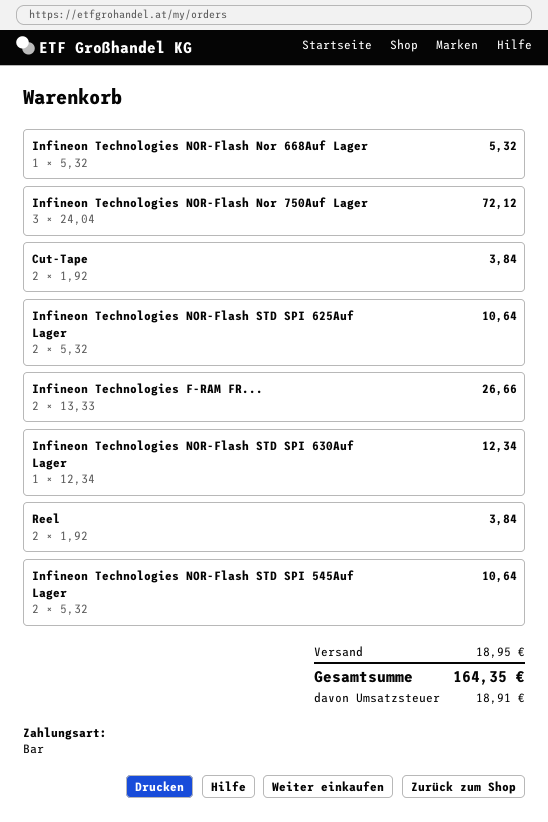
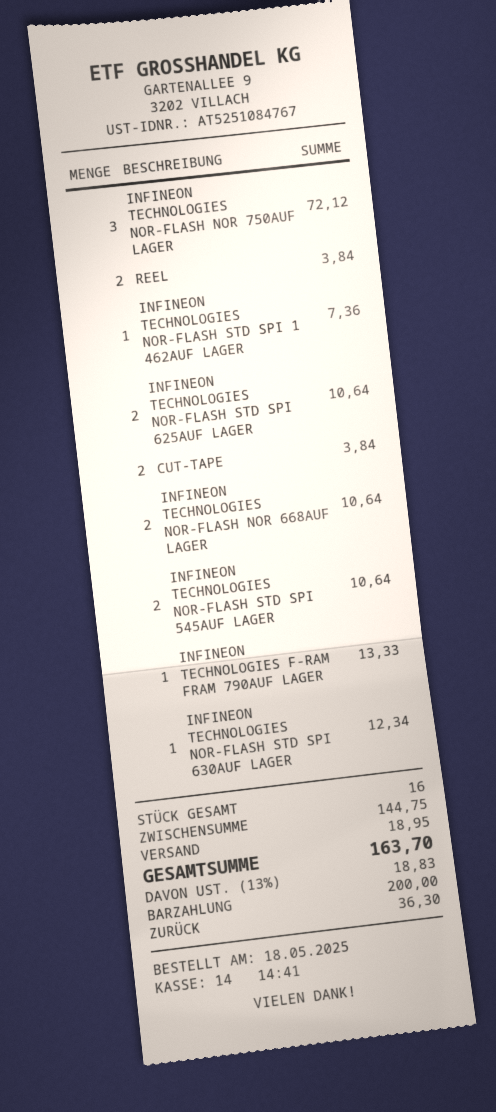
Infineon Technologies NOR-Flash Nor 668Auf Lager: 1 for 5.32 -> 2 for 10.64
Infineon Technologies F-RAM FR...: 2 for 26.66 -> 1 for 13.33
INFINEON TECHNOLOGIES NOR-FLASH STD SPI 1 462AUF LAGER: none -> 1 for 7.36
tax: 18.91 -> 18.83
total: 164.35 -> 163.70

